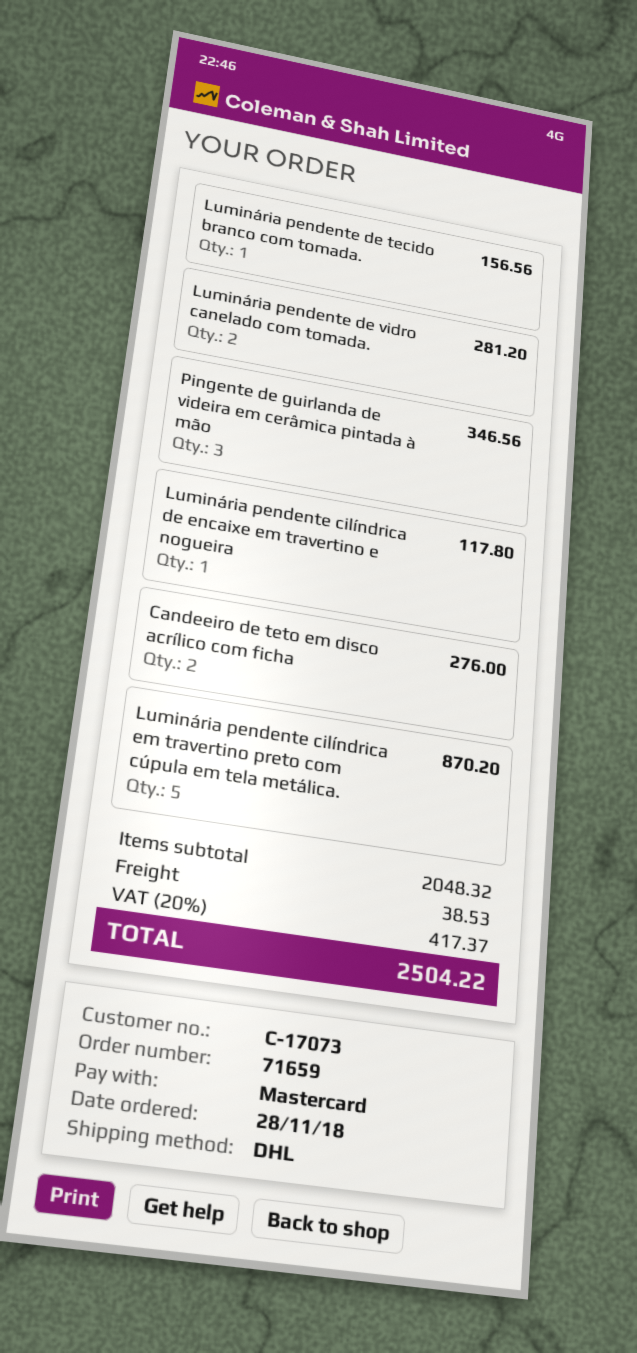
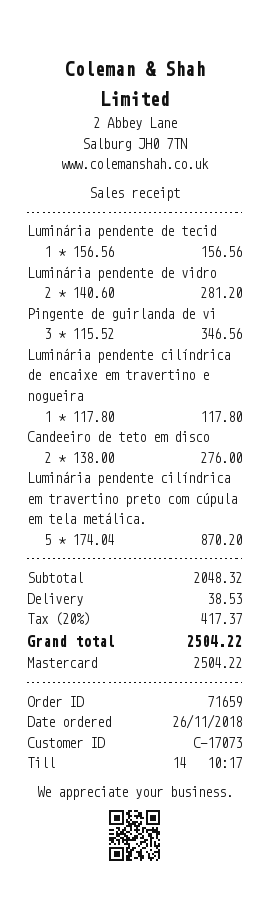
order date: 2018-11-28 -> 2018-11-26

